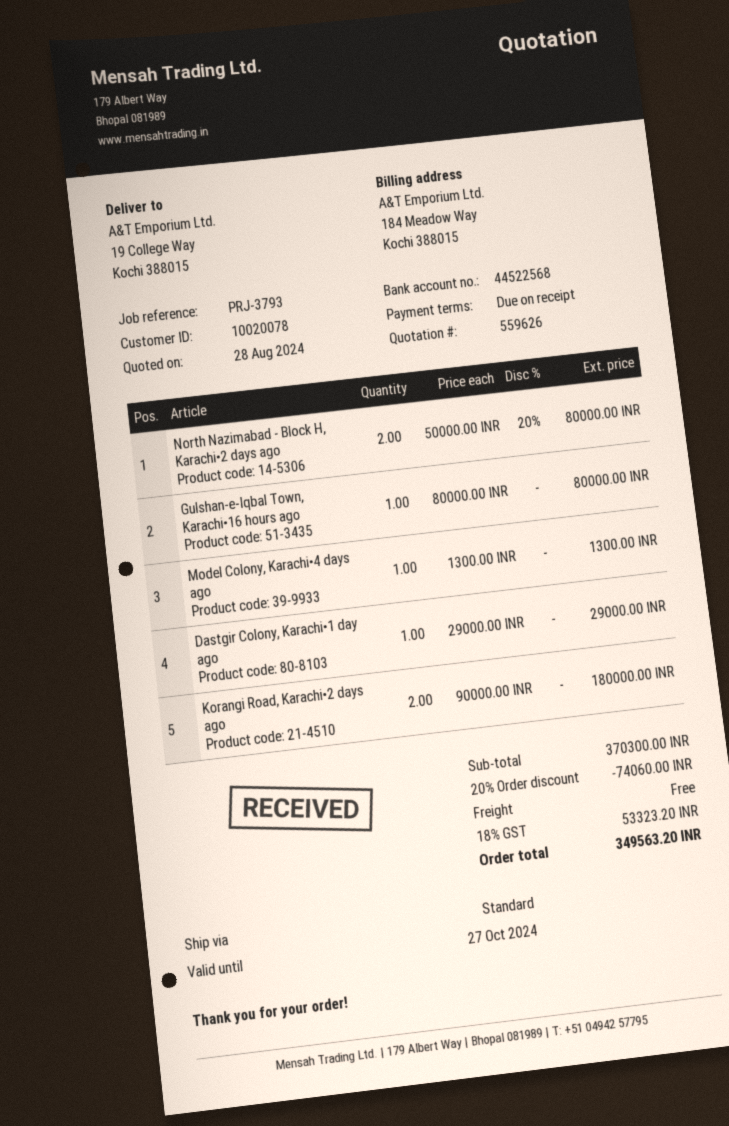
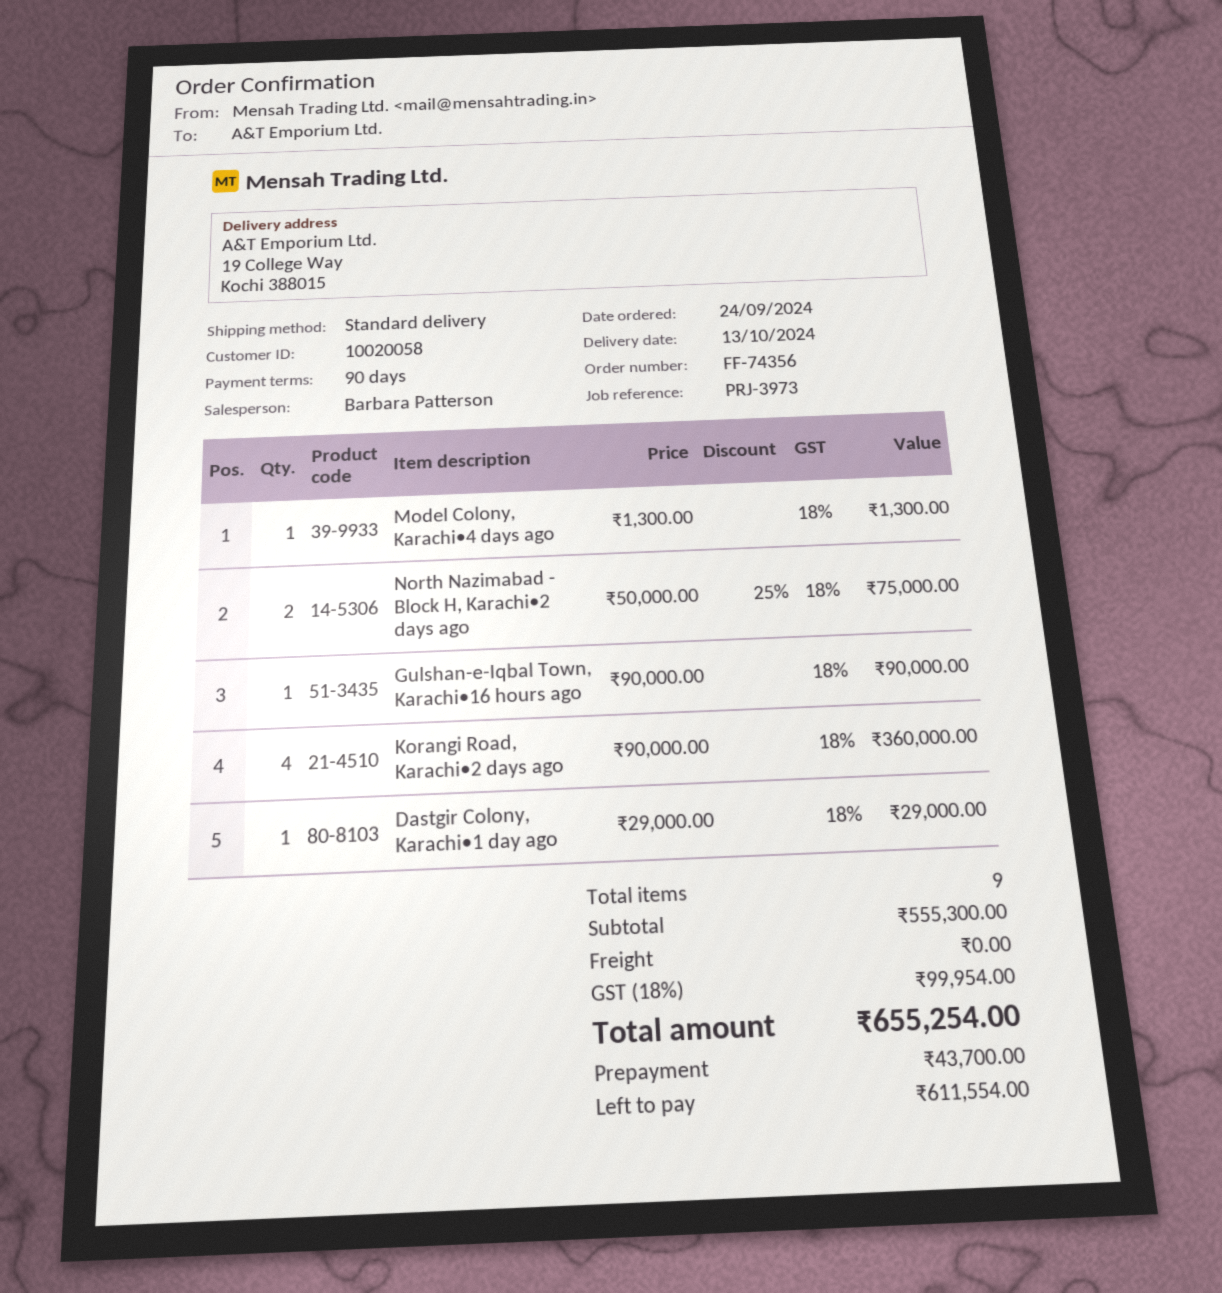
payment terms: on receipt -> 90 days
customer number: 10020078 -> 10020058
reference: PRJ-3793 -> PRJ-3973
North Nazimabad - Block H, Karachi•2 days ago: 2 x 50000.00 - 20% = 80000.00 -> 2 x 50000.00 - 25% = 75000.00
Gulshan-e-Iqbal Town, Karachi•16 hours ago: 1 x 80000.00 = 80000.00 -> 1 x 90000.00 = 90000.00
Korangi Road, Karachi•2 days ago: 2 x 90000.00 = 180000.00 -> 4 x 90000.00 = 360000.00
subtotal: 370300.00 -> 555300.00
discount: 20% = 74060.00 -> none
tax: 18% = 53323.20 -> 18% = 99954.00
total: 349563.20 -> 655254.00

